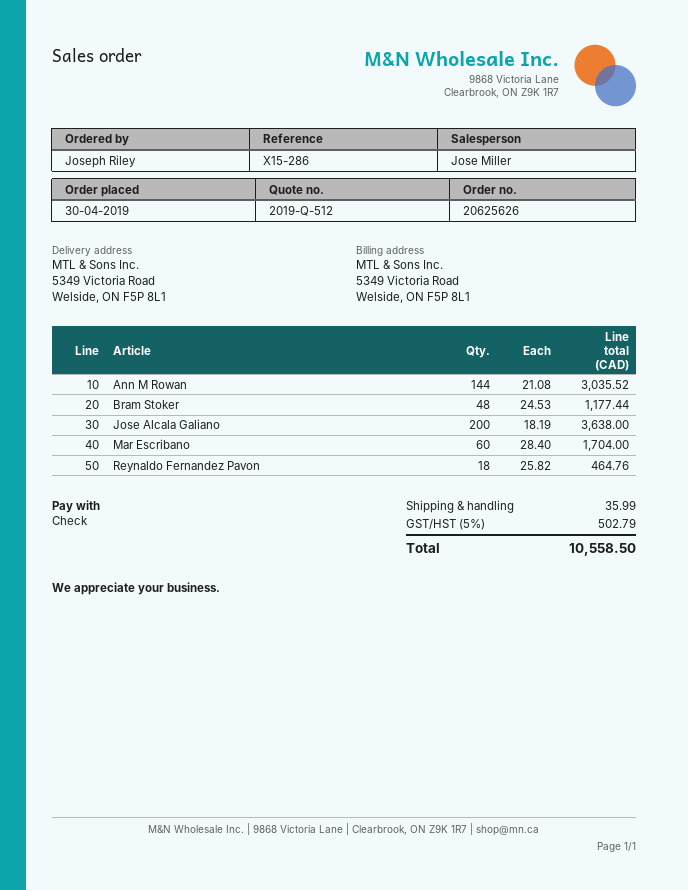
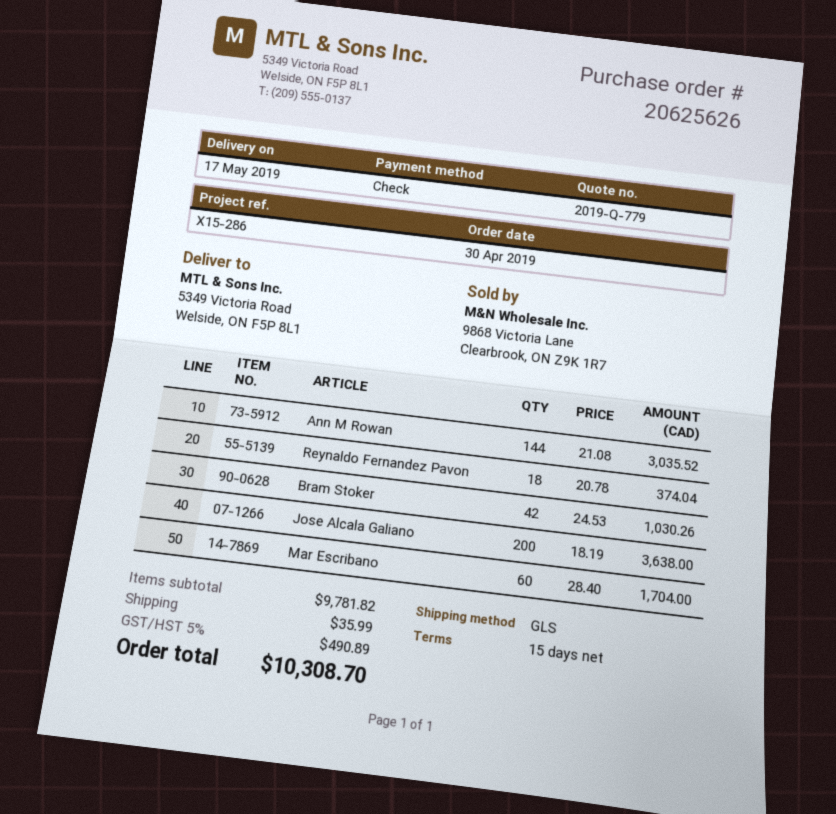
quote number: 2019-Q-512 -> 2019-Q-779
Bram Stoker: 48 x 24.53 = 1177.44 -> 42 x 24.53 = 1030.26
Reynaldo Fernandez Pavon: 18 x 25.82 = 464.76 -> 18 x 20.78 = 374.04
tax: 5% = 502.79 -> 5% = 490.89
total: 10558.50 -> 10308.70

